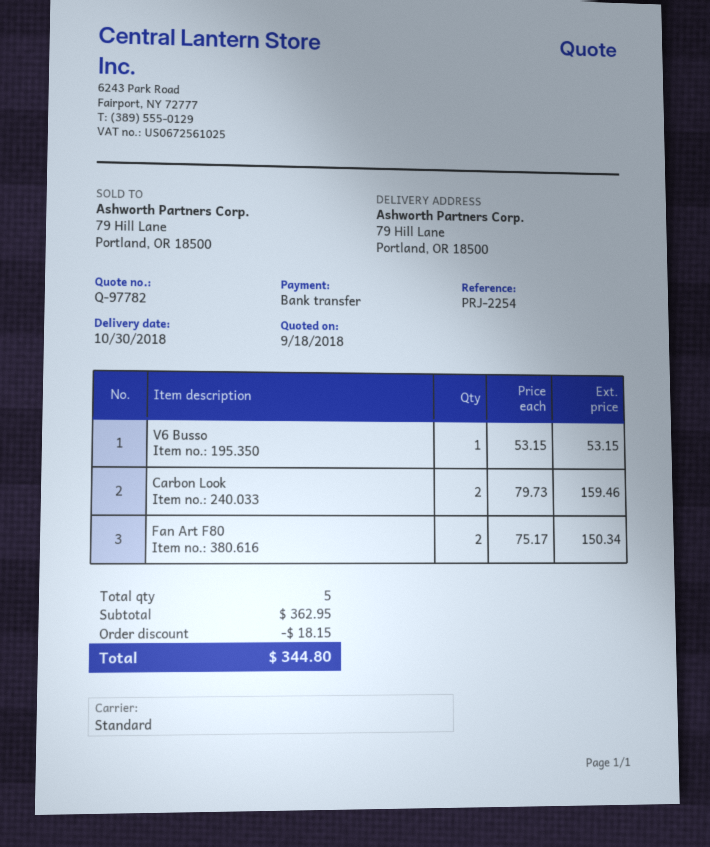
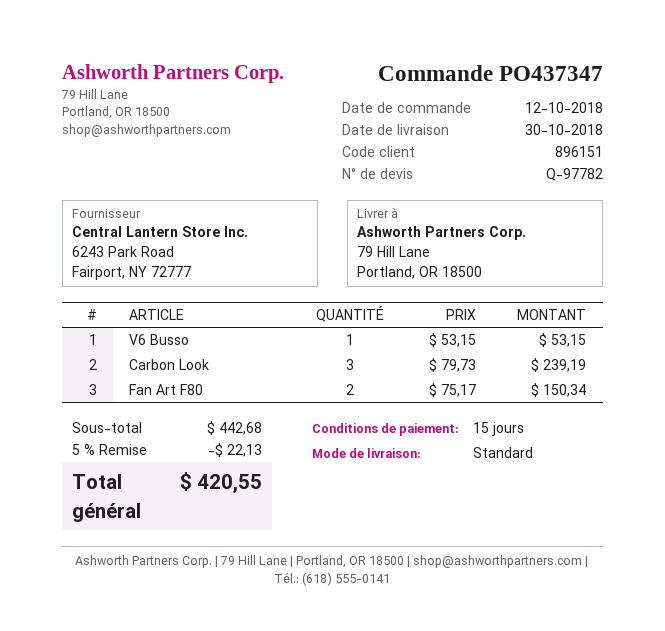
Carbon Look: 2 x 79.73 = 159.46 -> 3 x 79.73 = 239.19
subtotal: 362.95 -> 442.68
discount: 18.15 -> 22.13
total: 344.80 -> 420.55

